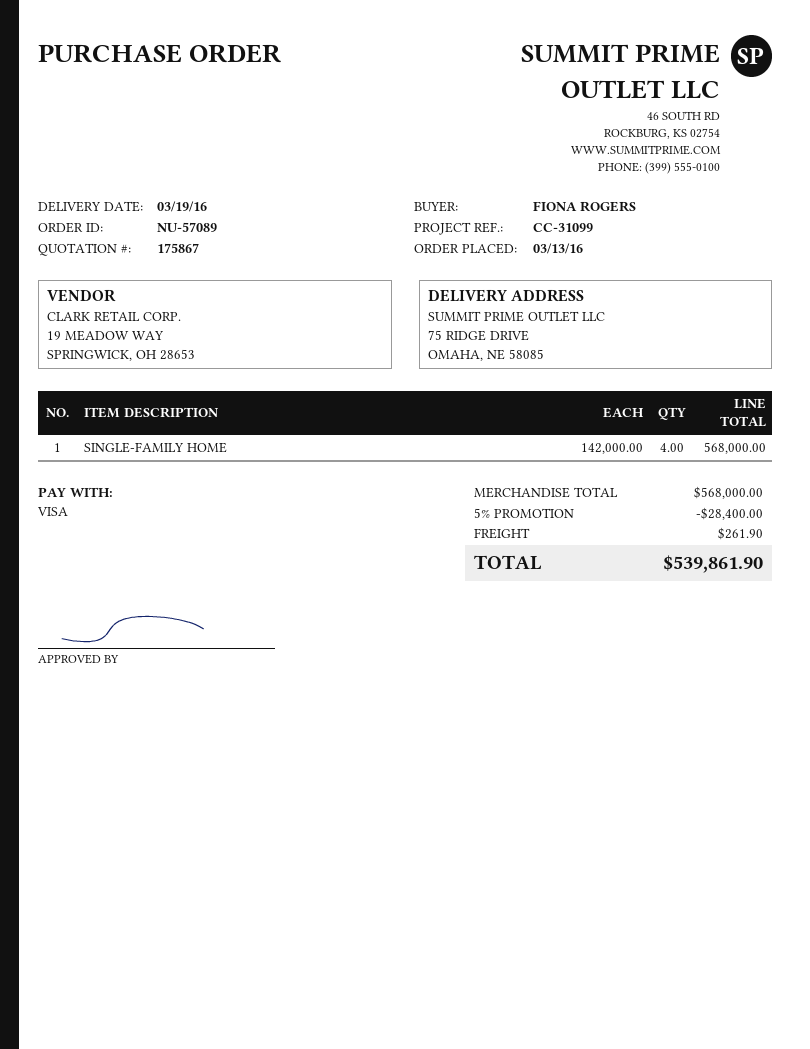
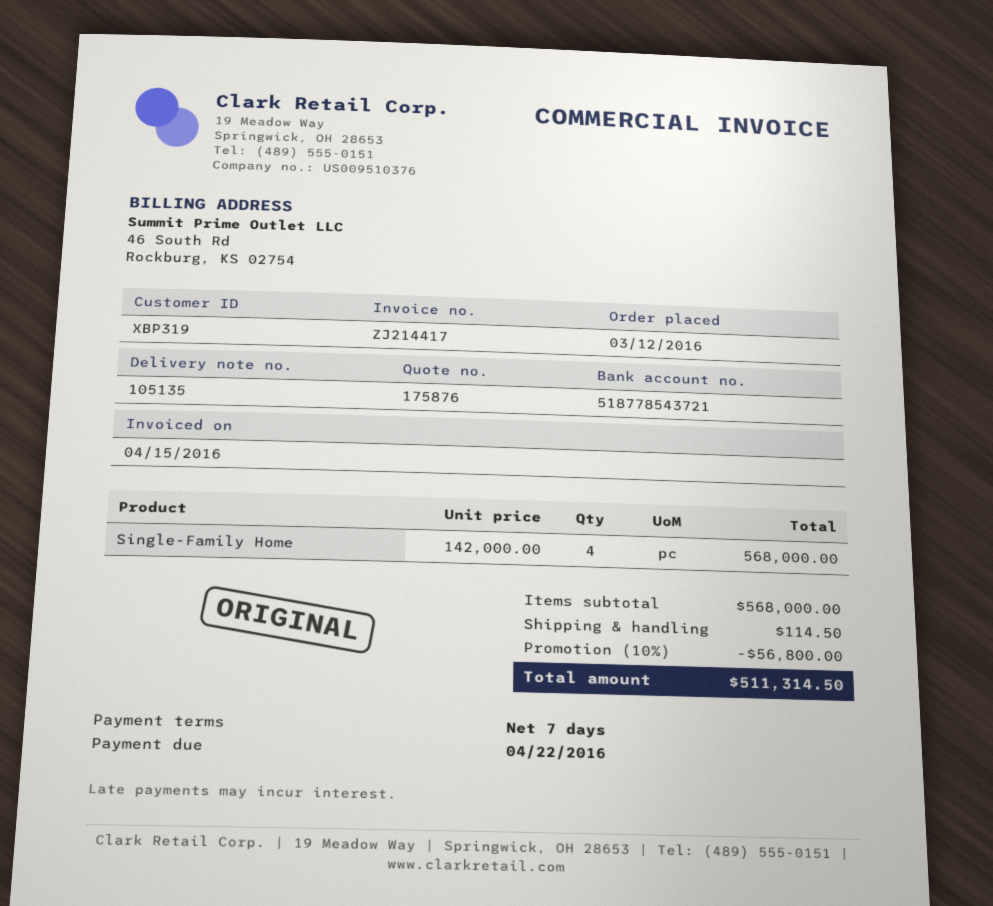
quote number: 175867 -> 175876
order date: 2016-03-13 -> 2016-03-12
discount: 5% = 28400.00 -> 10% = 56800.00
shipping: 261.90 -> 114.50
total: 539861.90 -> 511314.50

